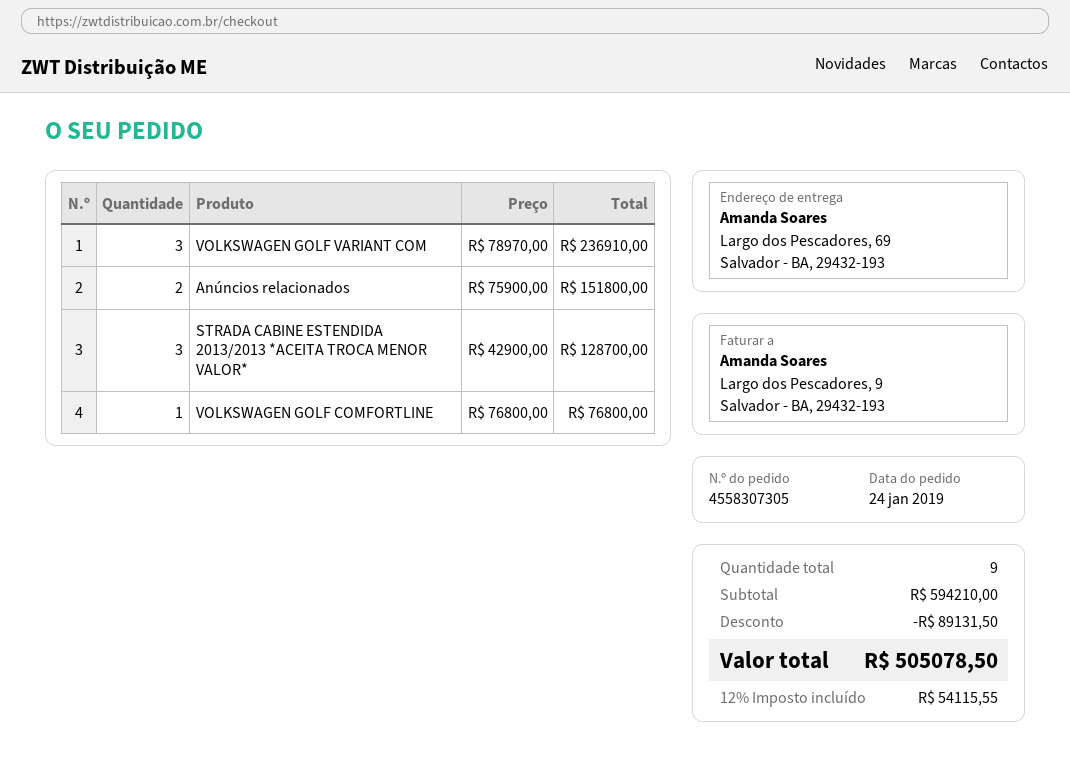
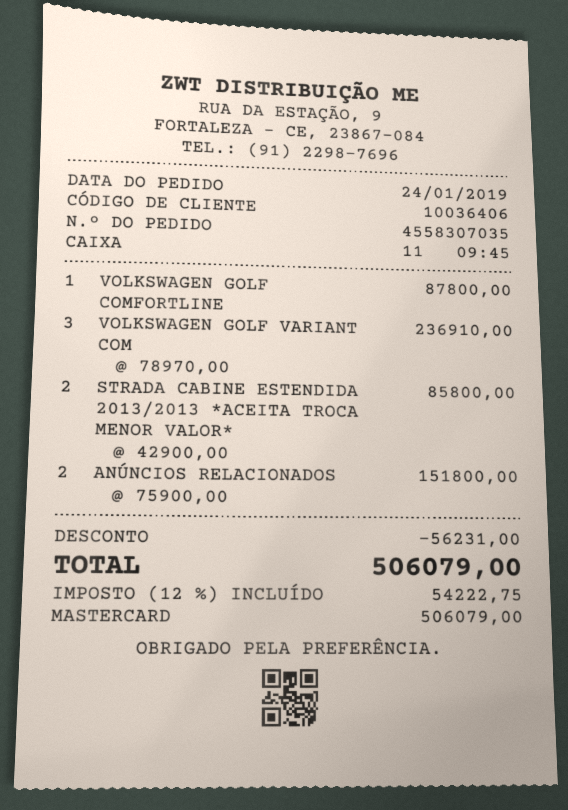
order number: 4558307305 -> 4558307035
STRADA CABINE ESTENDIDA 2013/2013 *ACEITA TROCA MENOR VALOR*: 3 x 42900.00 = 128700.00 -> 2 x 42900.00 = 85800.00
VOLKSWAGEN GOLF COMFORTLINE: 1 x 76800.00 = 76800.00 -> 1 x 87800.00 = 87800.00
discount: 89131.50 -> 56231.00
tax: 12% = 54115.55 -> 12% = 54222.75
total: 505078.50 -> 506079.00

